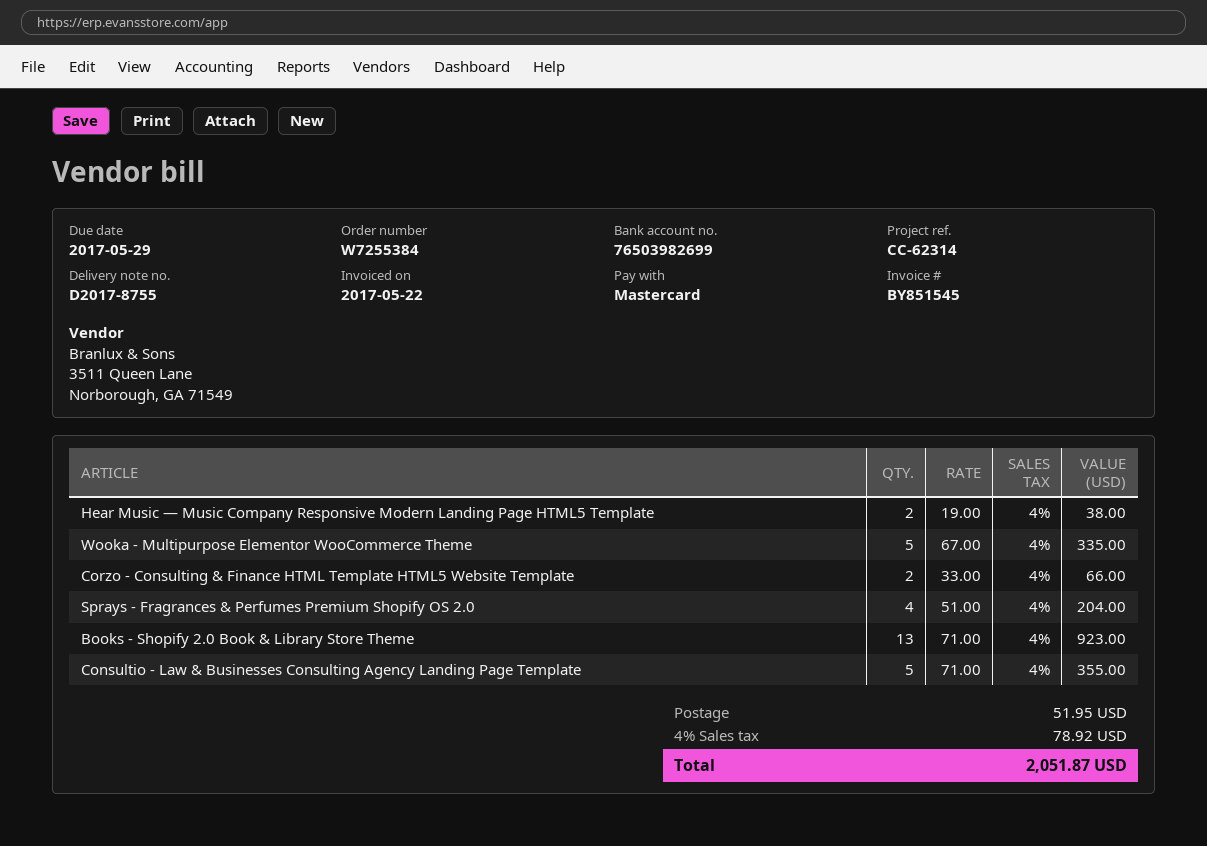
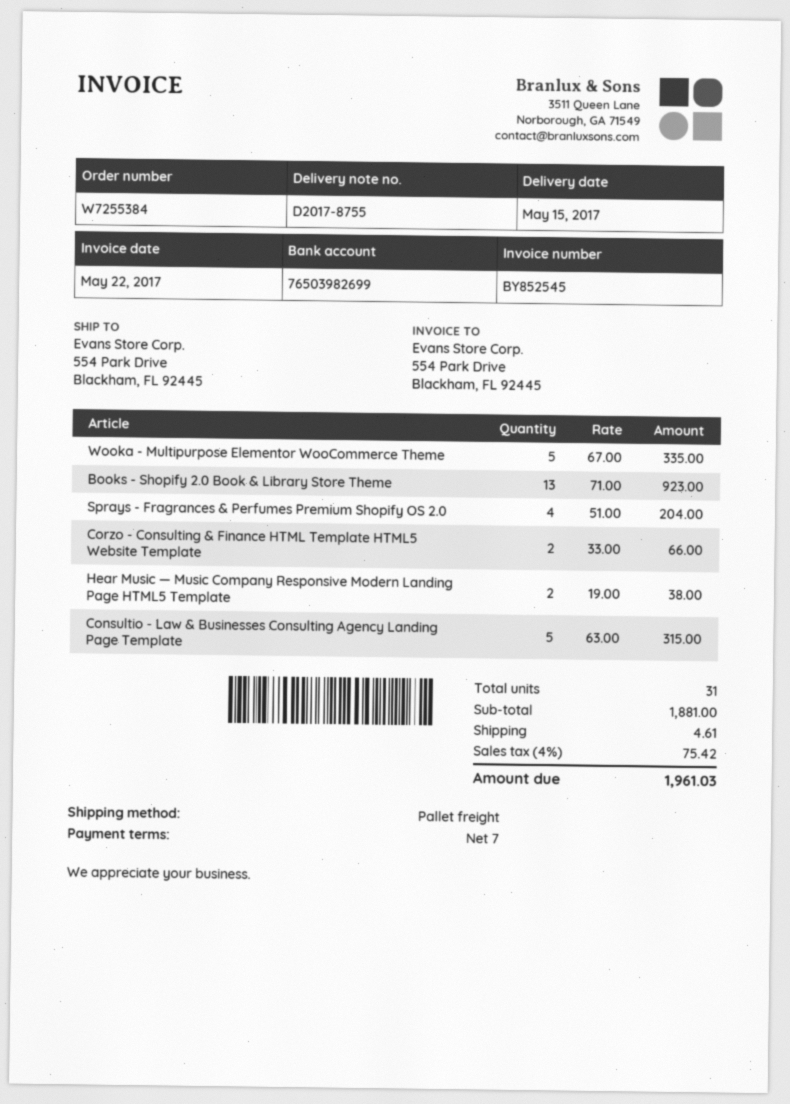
invoice number: BY851545 -> BY852545
Consultio - Law & Businesses Consulting Agency Landing Page Template: 5 x 71.00 = 355.00 -> 5 x 63.00 = 315.00
shipping: 51.95 -> 4.61
tax: 4% = 78.92 -> 4% = 75.42
total: 2051.87 -> 1961.03

